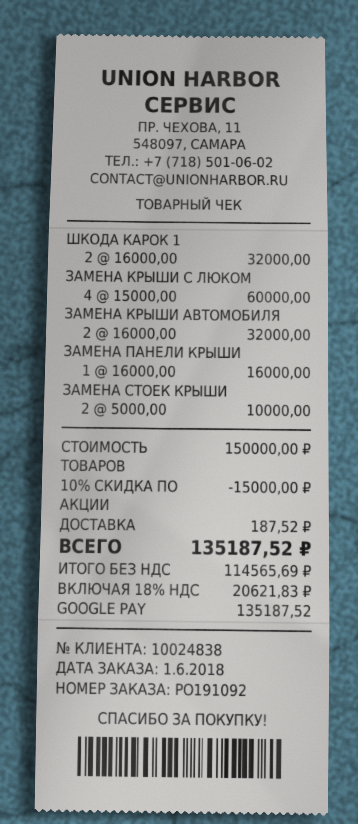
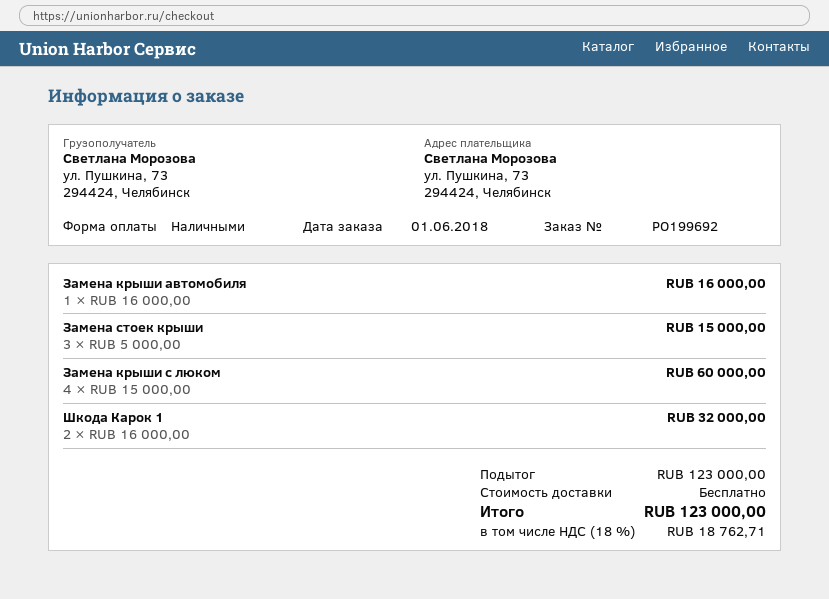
order number: PO191092 -> PO199692
payment method: Google Pay -> cash
ЗАМЕНА КРЫШИ АВТОМОБИЛЯ: 2 x 16000.00 = 32000.00 -> 1 x 16000.00 = 16000.00
ЗАМЕНА ПАНЕЛИ КРЫШИ: 1 x 16000.00 = 16000.00 -> none
ЗАМЕНА СТОЕК КРЫШИ: 2 x 5000.00 = 10000.00 -> 3 x 5000.00 = 15000.00
subtotal: 150000.00 -> 123000.00
discount: 10% = 15000.00 -> none
shipping: 187.52 -> 0.00
tax: 18% = 20621.83 -> 18% = 18762.71
total: 135187.52 -> 123000.00

